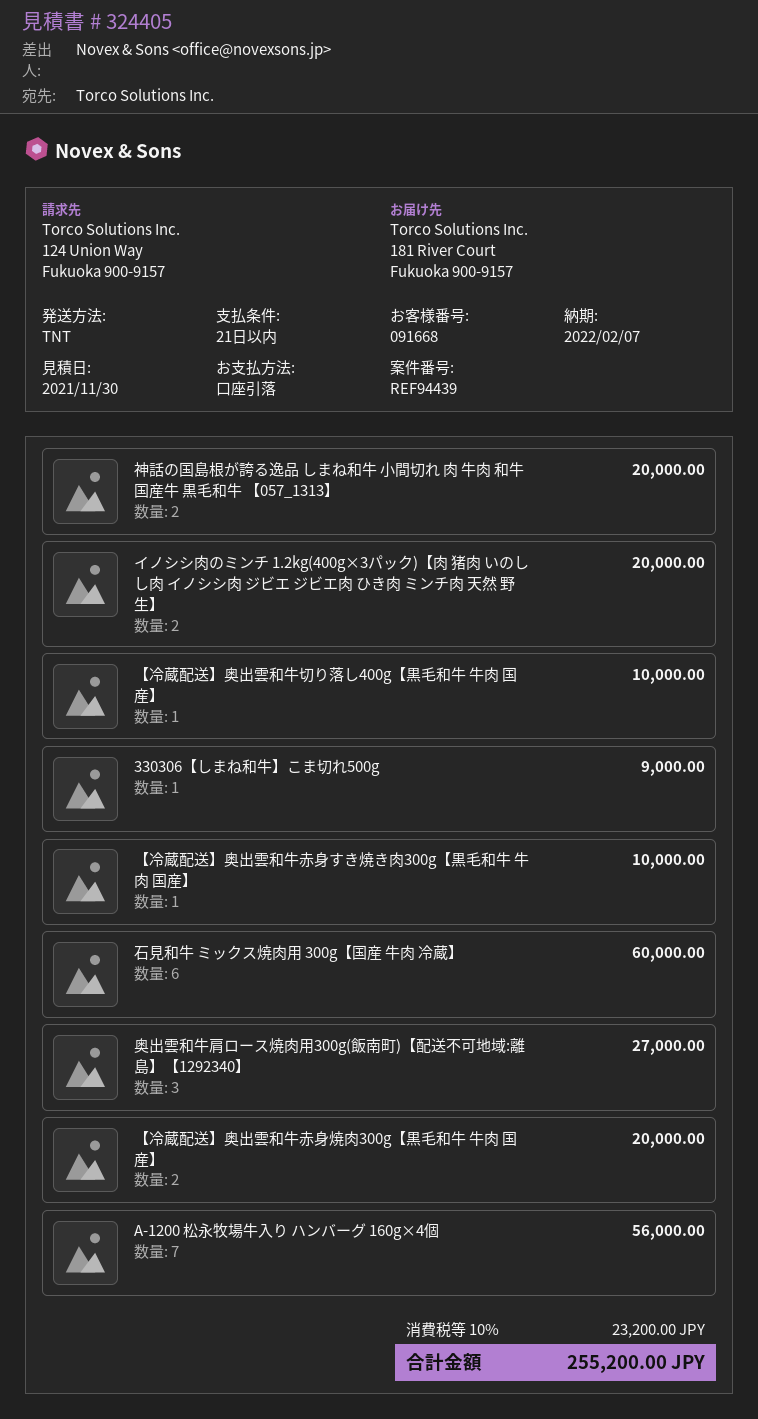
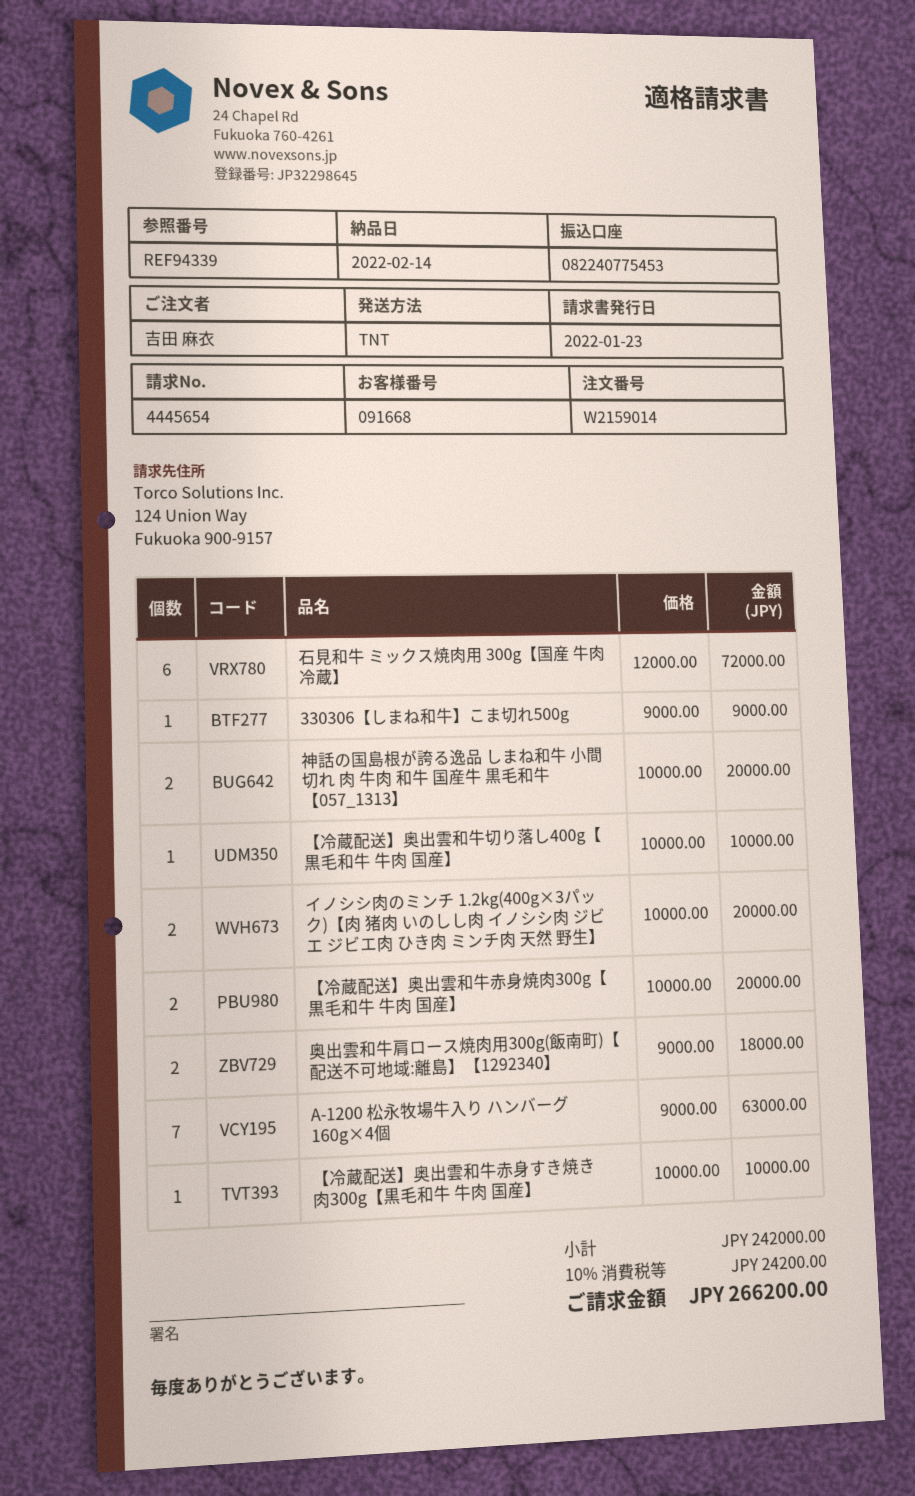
delivery date: 2022-02-07 -> 2022-02-14
reference: REF94439 -> REF94339
石見和牛 ミックス焼肉用 300g【国産 牛肉 冷蔵】: 6 for 60000.00 -> 6 for 72000.00
奥出雲和牛肩ロース焼肉用300g(飯南町)【配送不可地域:離島】【1292340】: 3 for 27000.00 -> 2 for 18000.00
A-1200 松永牧場牛入り ハンバーグ 160g×4個: 7 for 56000.00 -> 7 for 63000.00
tax: 10% = 23200.00 -> 10% = 24200.00
total: 255200.00 -> 266200.00

